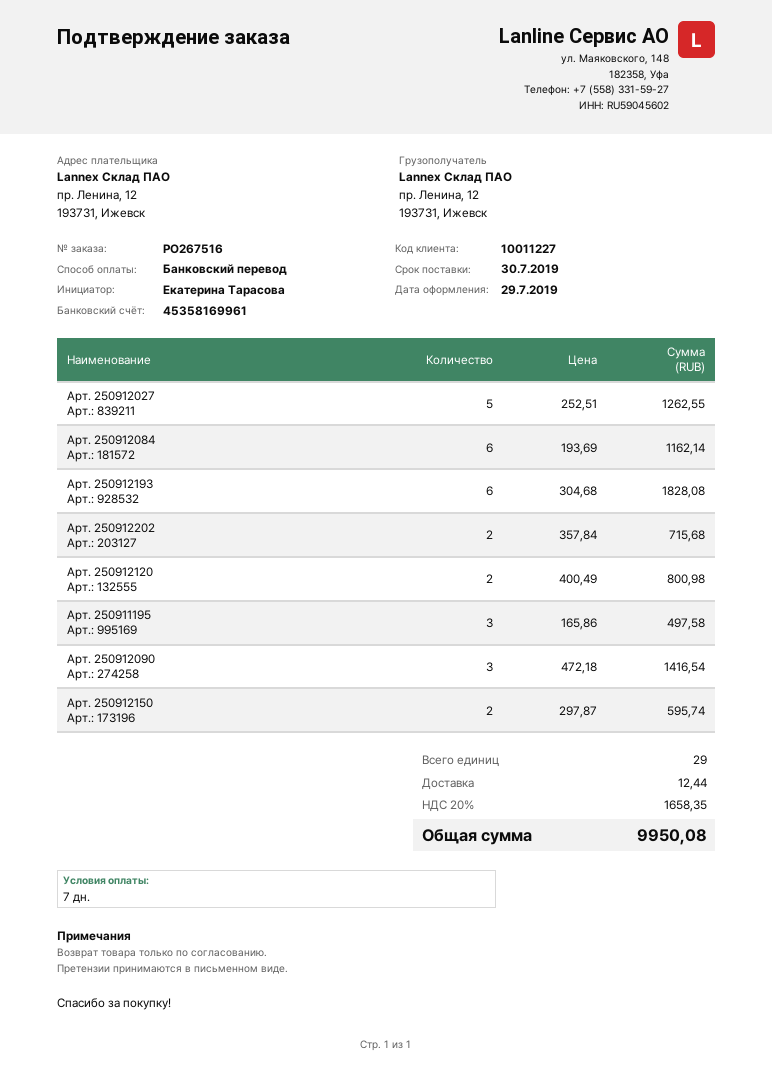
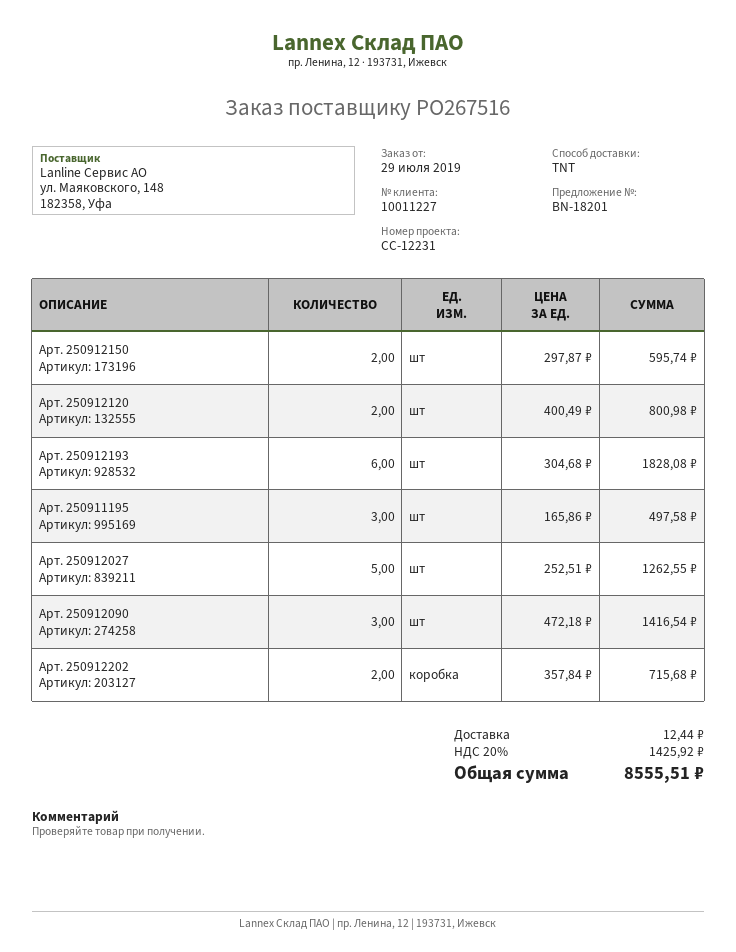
Арт. 250912084: 6 x 193.69 = 1162.14 -> none
tax: 20% = 1658.35 -> 20% = 1425.92
total: 9950.08 -> 8555.51

